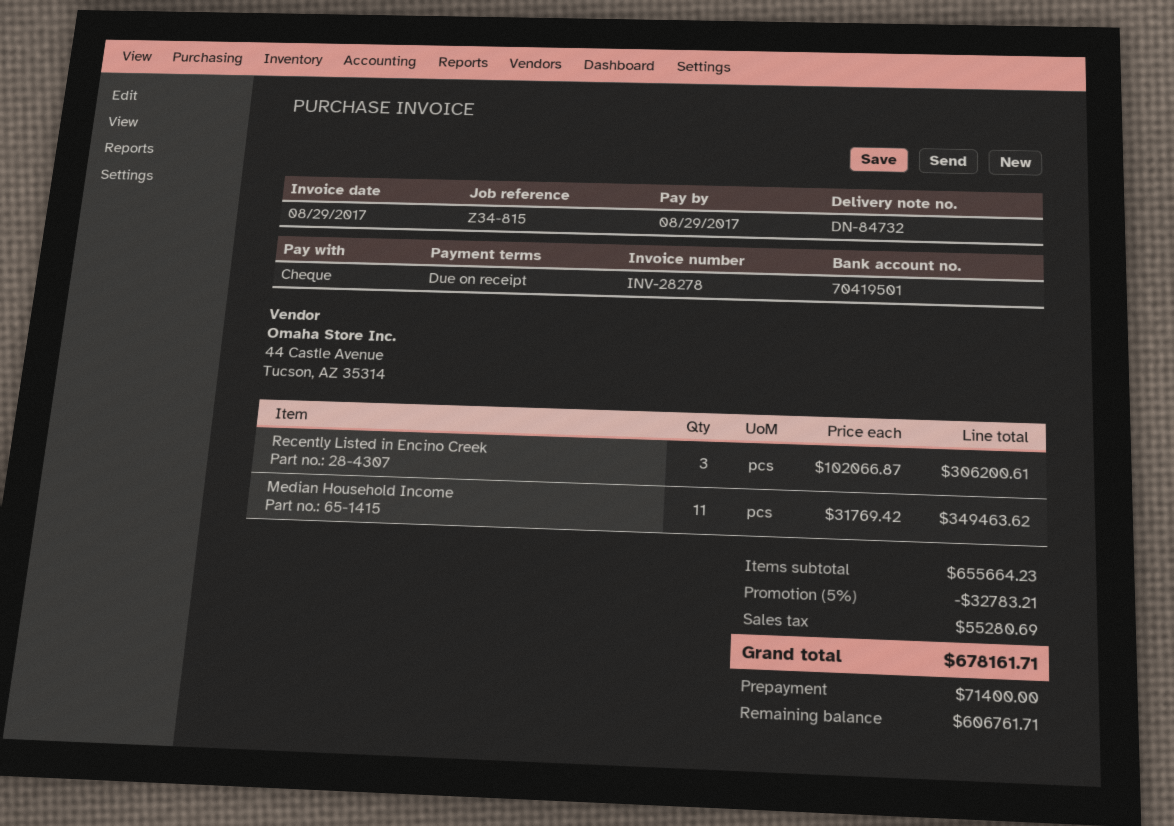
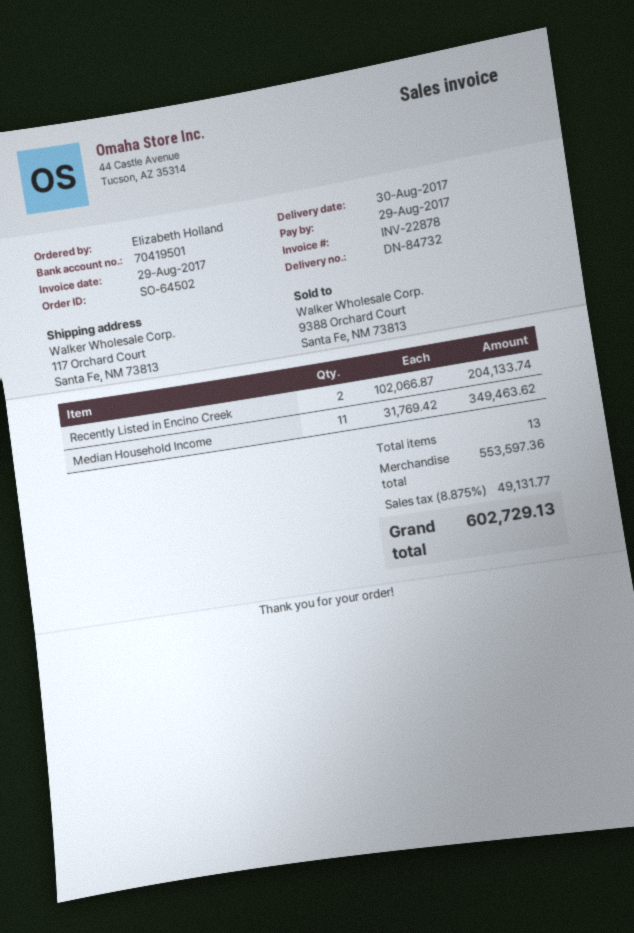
invoice number: INV-28278 -> INV-22878
Recently Listed in Encino Creek: 3 x 102066.87 = 306200.61 -> 2 x 102066.87 = 204133.74
subtotal: 655664.23 -> 553597.36
discount: 5% = 32783.21 -> none
tax: 55280.69 -> 49131.77
total: 678161.71 -> 602729.13

